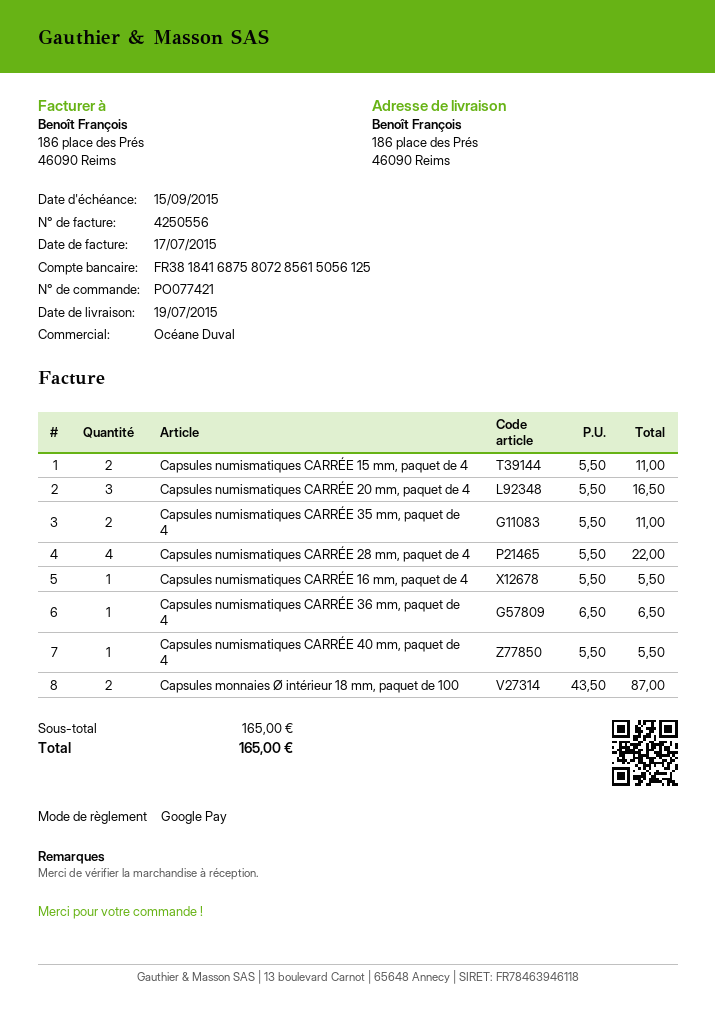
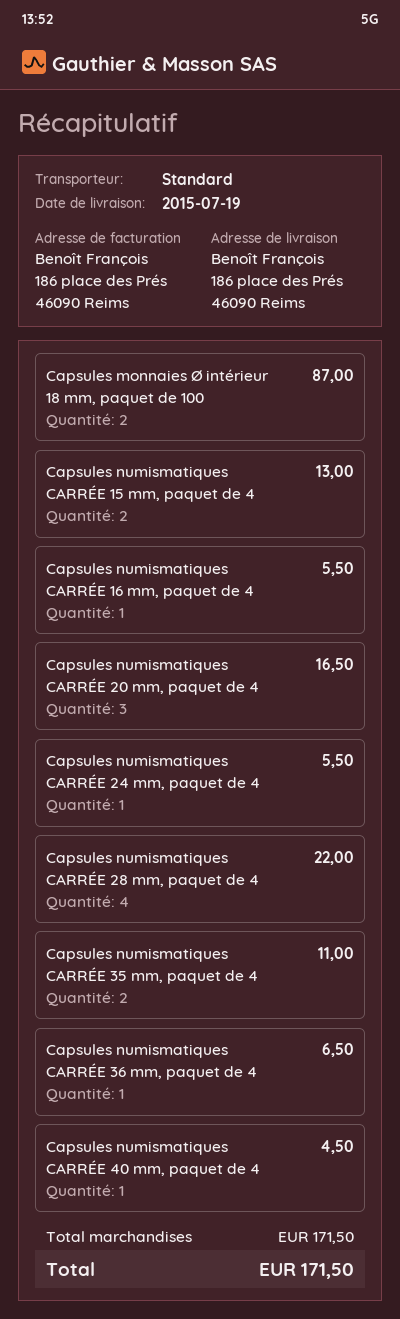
Capsules numismatiques CARRÉE 15 mm, paquet de 4: 2 for 11.00 -> 2 for 13.00
Capsules numismatiques CARRÉE 40 mm, paquet de 4: 1 for 5.50 -> 1 for 4.50
Capsules numismatiques CARRÉE 24 mm, paquet de 4: none -> 1 for 5.50
subtotal: 165.00 -> 171.50
total: 165.00 -> 171.50

